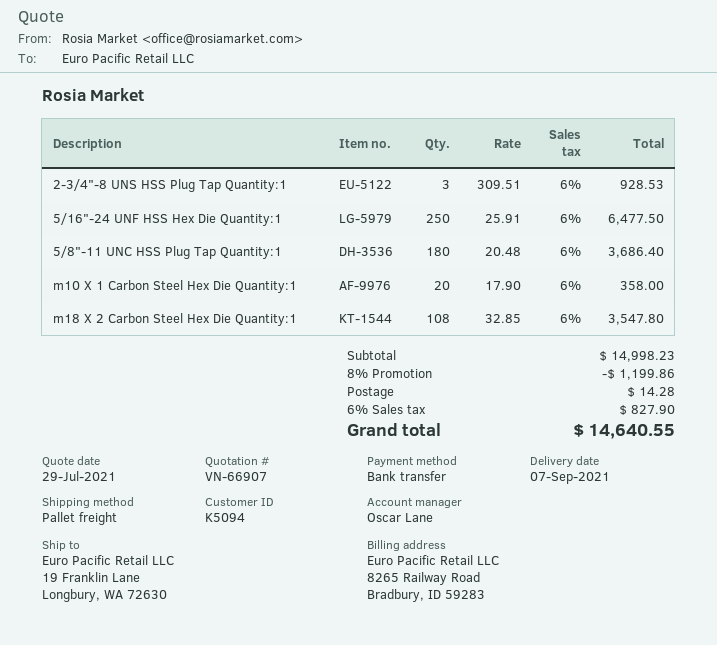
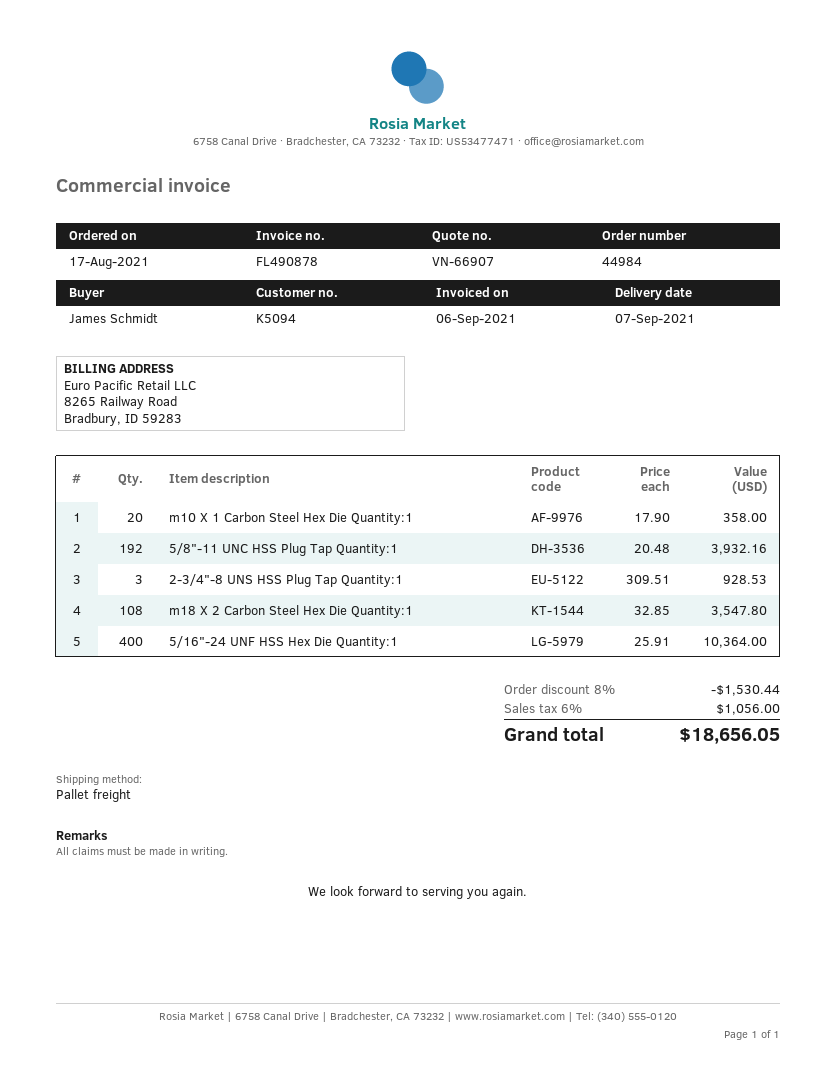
5/16"-24 UNF HSS Hex Die Quantity:1: 250 x 25.91 = 6477.50 -> 400 x 25.91 = 10364.00
5/8"-11 UNC HSS Plug Tap Quantity:1: 180 x 20.48 = 3686.40 -> 192 x 20.48 = 3932.16
discount: 8% = 1199.86 -> 8% = 1530.44
shipping: 14.28 -> none
tax: 6% = 827.90 -> 6% = 1056.00
total: 14640.55 -> 18656.05

